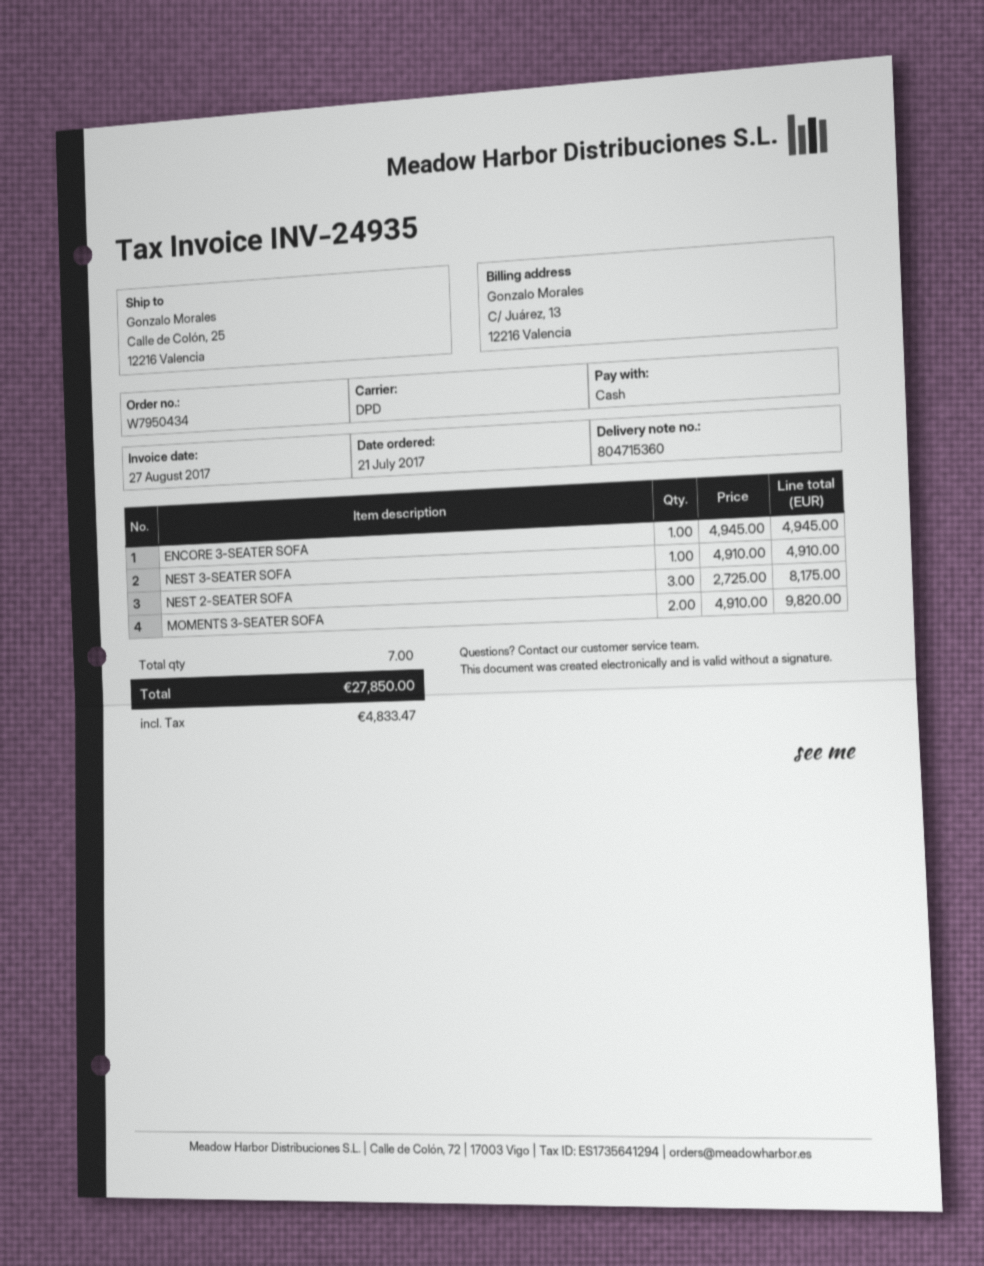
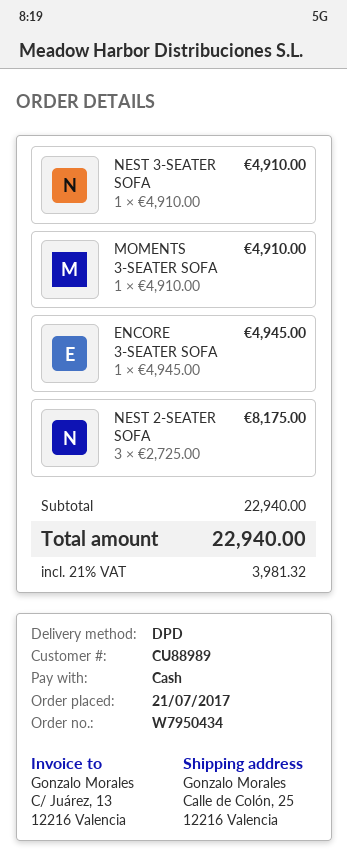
MOMENTS 3-SEATER SOFA: 2 x 4910.00 = 9820.00 -> 1 x 4910.00 = 4910.00
tax: 4833.47 -> 3981.32
total: 27850.00 -> 22940.00

